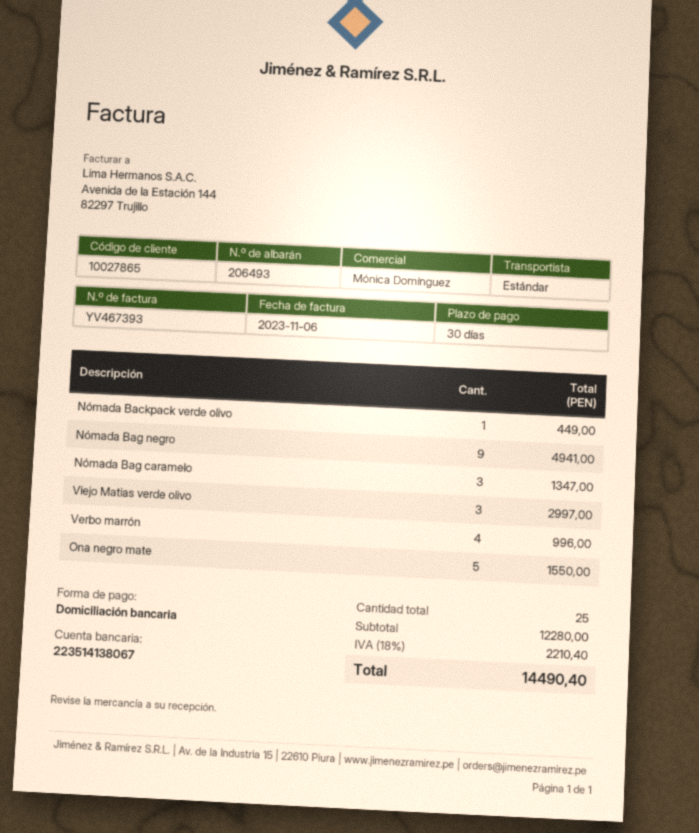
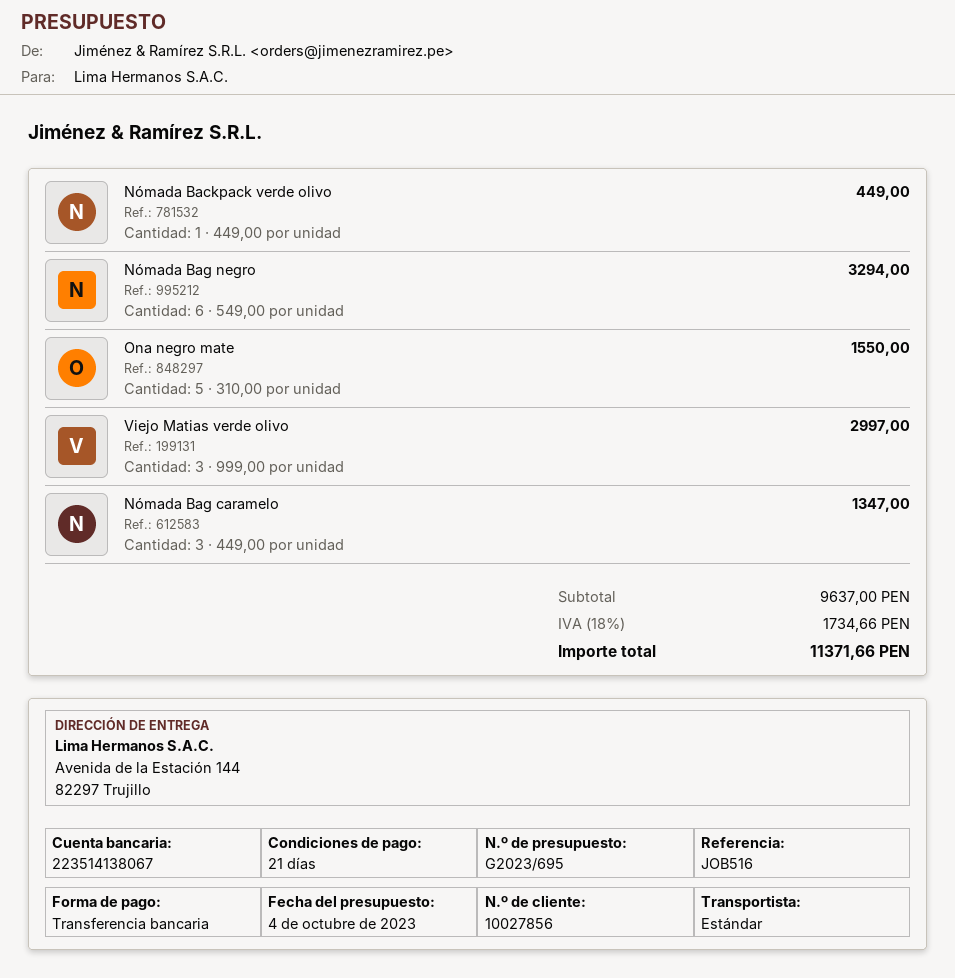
payment terms: 30 days -> 21 days
customer number: 10027865 -> 10027856
payment method: direct debit -> bank transfer
Nómada Bag negro: 9 for 4941.00 -> 6 for 3294.00
Verbo marrón: 4 for 996.00 -> none
subtotal: 12280.00 -> 9637.00
tax: 18% = 2210.40 -> 18% = 1734.66
total: 14490.40 -> 11371.66

